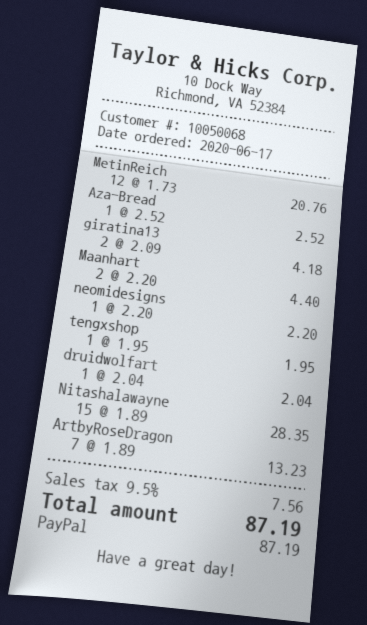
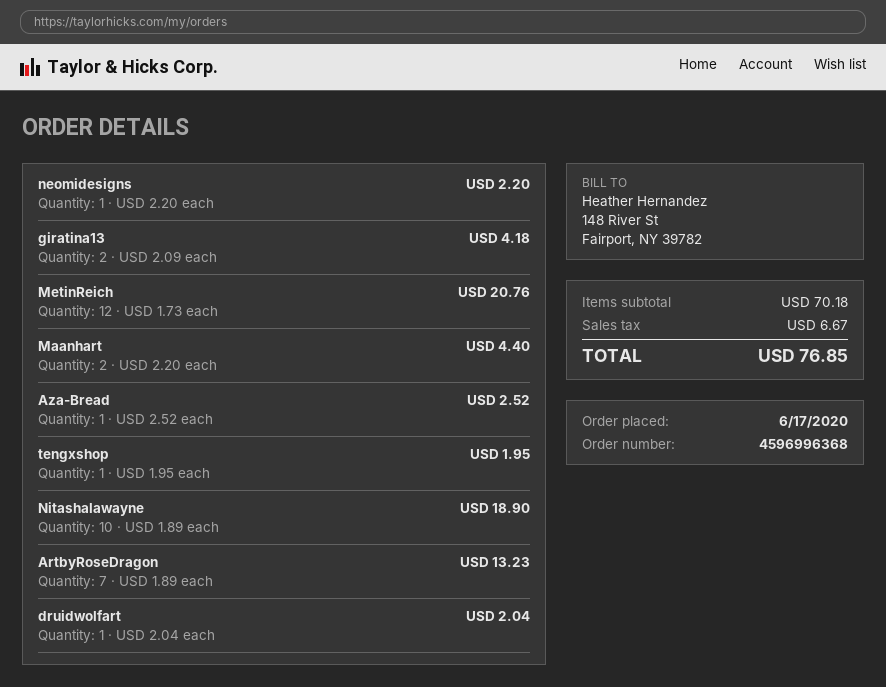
Nitashalawayne: 15 x 1.89 = 28.35 -> 10 x 1.89 = 18.90
tax: 7.56 -> 6.67
total: 87.19 -> 76.85

